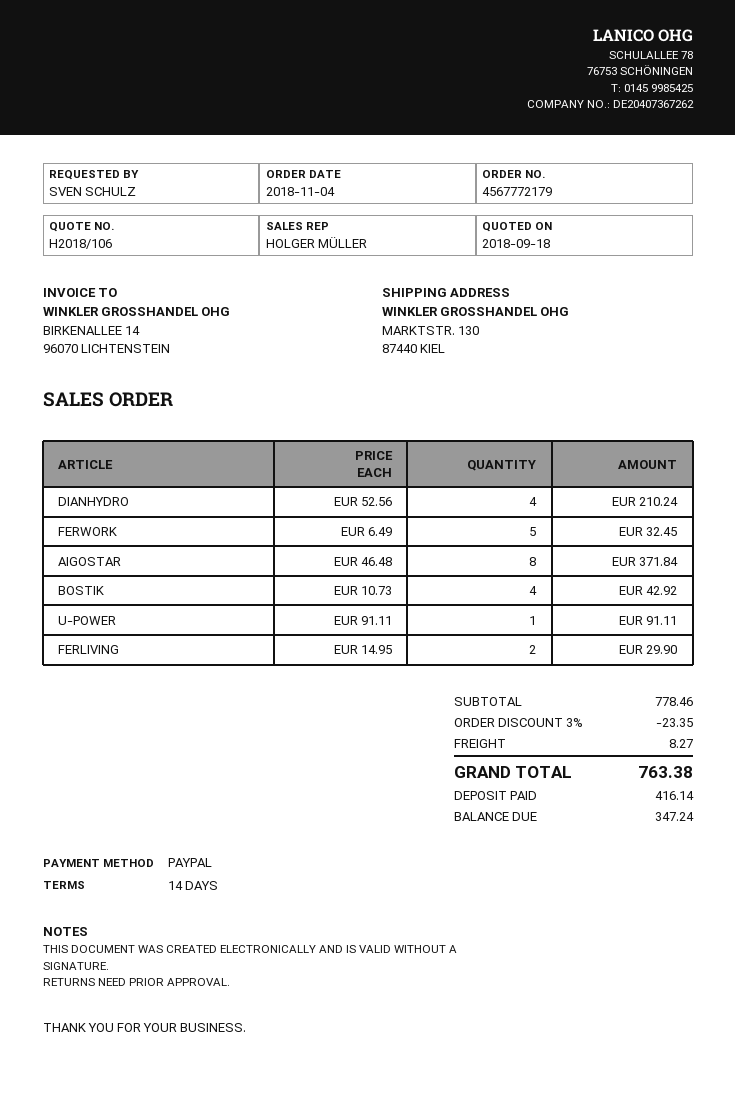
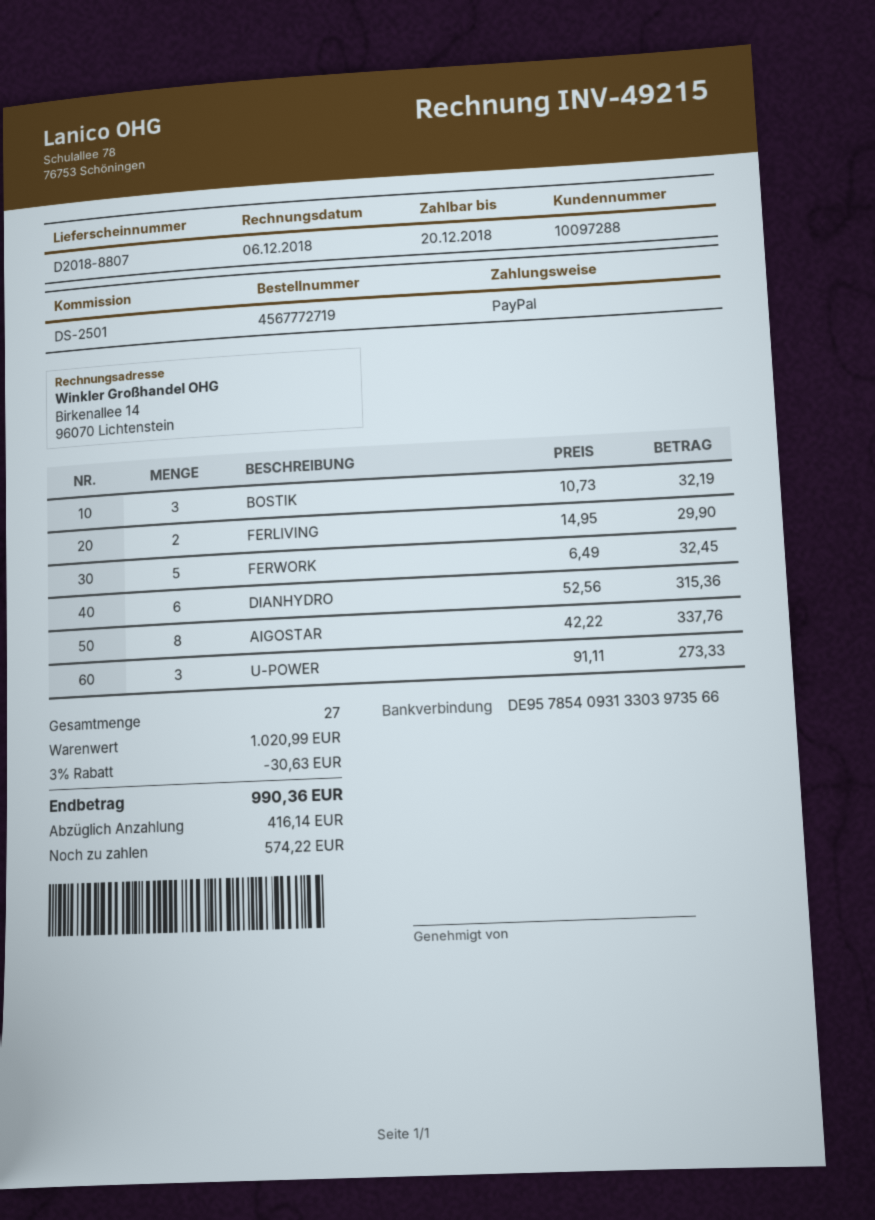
order number: 4567772179 -> 4567772719
DIANHYDRO: 4 x 52.56 = 210.24 -> 6 x 52.56 = 315.36
AIGOSTAR: 8 x 46.48 = 371.84 -> 8 x 42.22 = 337.76
BOSTIK: 4 x 10.73 = 42.92 -> 3 x 10.73 = 32.19
U-POWER: 1 x 91.11 = 91.11 -> 3 x 91.11 = 273.33
subtotal: 778.46 -> 1020.99
discount: 3% = 23.35 -> 3% = 30.63
shipping: 8.27 -> none
total: 763.38 -> 990.36
balance: 347.24 -> 574.22

